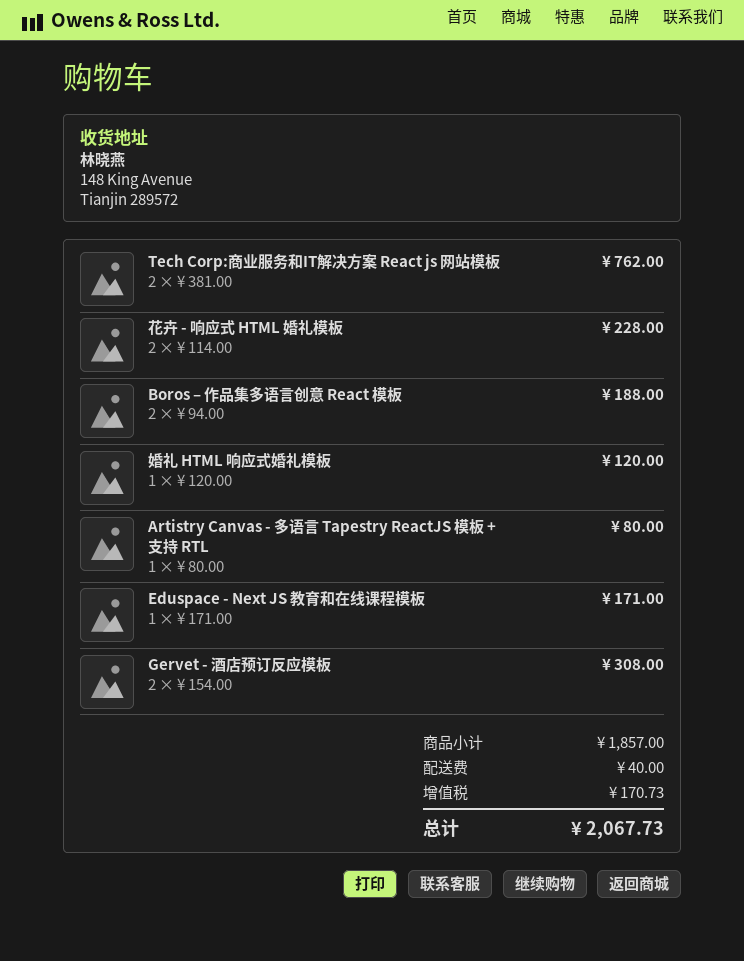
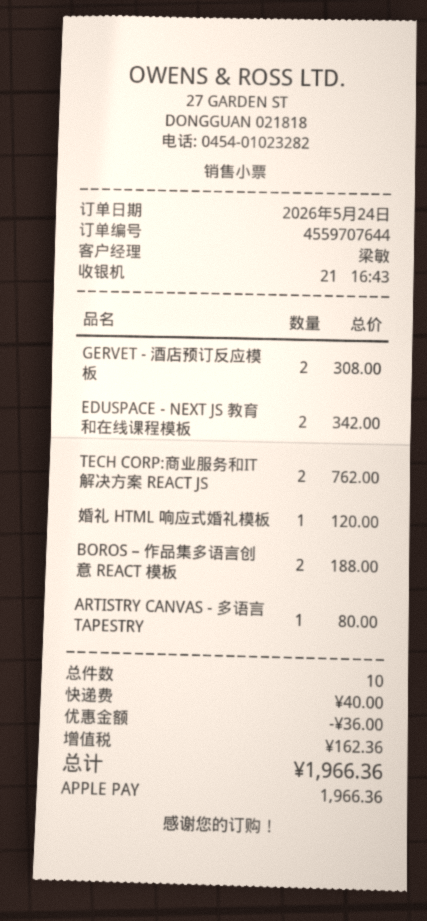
花卉 - 响应式 HTML 婚礼模板: 2 for 228.00 -> none
Eduspace - Next JS 教育和在线课程模板: 1 for 171.00 -> 2 for 342.00
discount: none -> 36.00
tax: 170.73 -> 162.36
total: 2067.73 -> 1966.36

